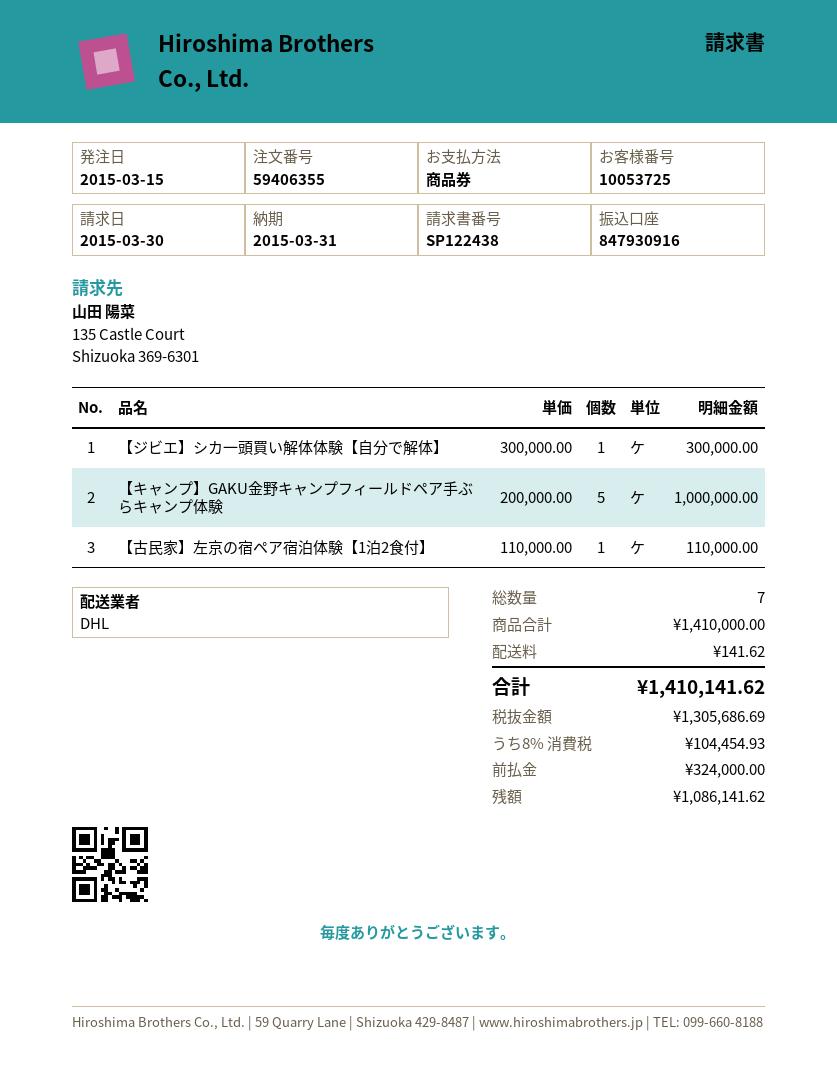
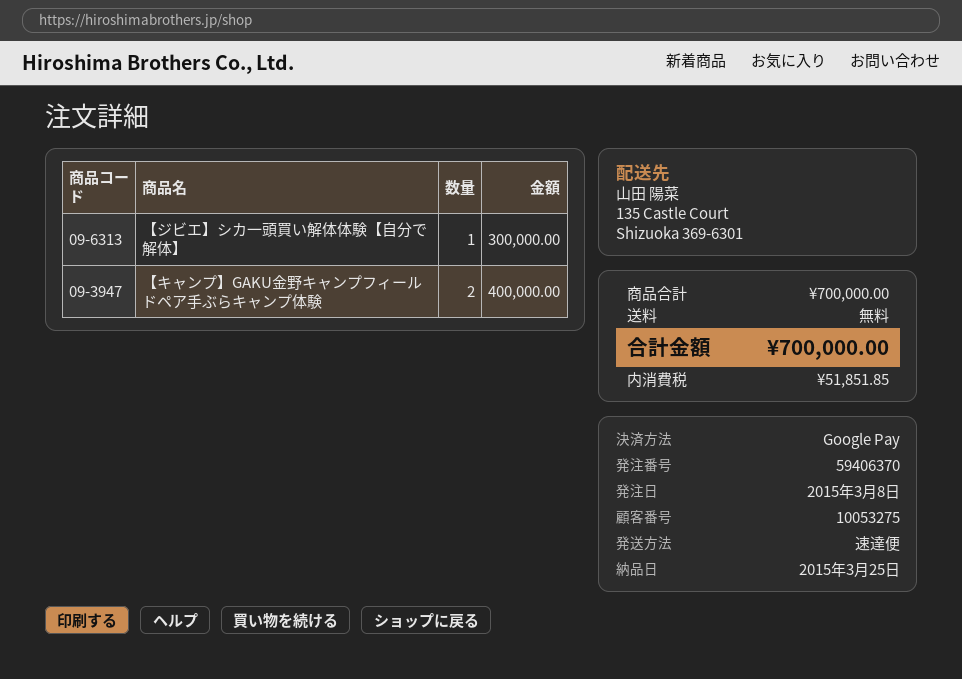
order number: 59406355 -> 59406370
order date: 2015-03-15 -> 2015-03-08
delivery date: 2015-03-31 -> 2015-03-25
customer number: 10053725 -> 10053275
payment method: gift card -> Google Pay
shipping method: DHL -> express
【キャンプ】GAKU金野キャンプフィールドペア手ぶらキャンプ体験: 5 for 1000000.00 -> 2 for 400000.00
【古民家】左京の宿ペア宿泊体験【1泊2食付】: 1 for 110000.00 -> none
subtotal: 1410000.00 -> 700000.00
shipping: 141.62 -> 0.00
tax: 104454.93 -> 51851.85
total: 1410141.62 -> 700000.00

